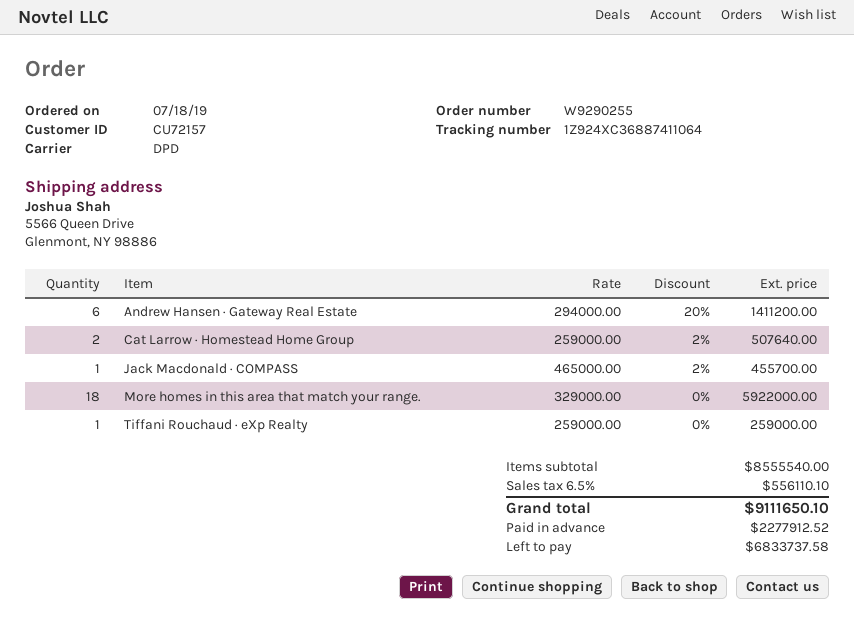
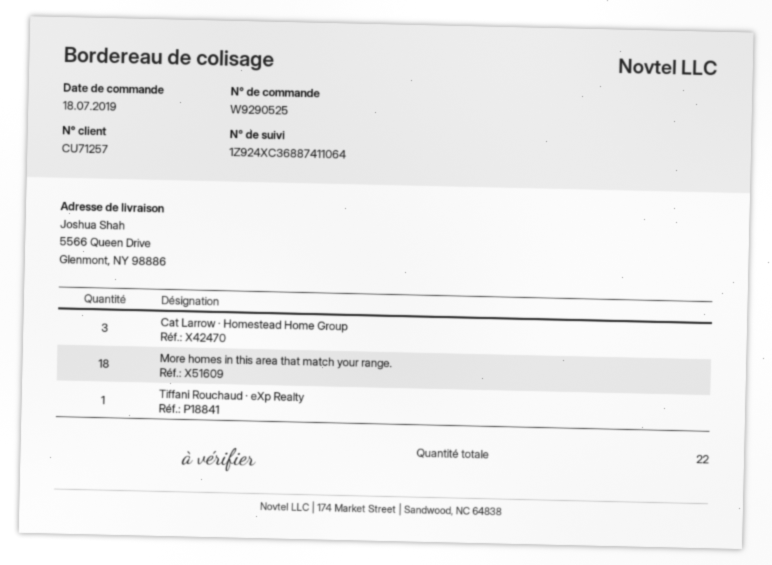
order number: W9290255 -> W9290525
customer number: CU72157 -> CU71257
Andrew Hansen · Gateway Real Estate: 6 -> none
Cat Larrow · Homestead Home Group: 2 -> 3
Jack Macdonald · COMPASS: 1 -> none

